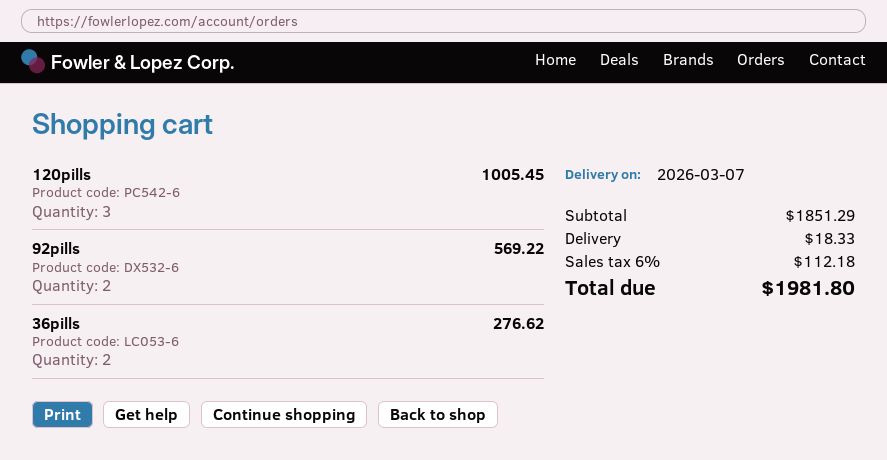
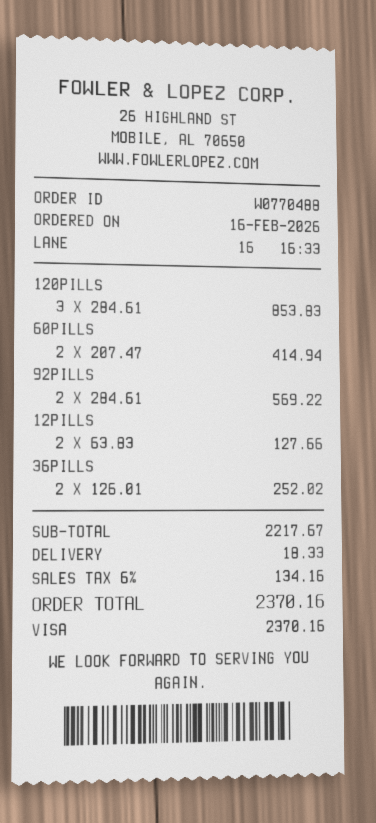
120pills: 3 for 1005.45 -> 3 for 853.83
36pills: 2 for 276.62 -> 2 for 252.02
60PILLS: none -> 2 for 414.94
12PILLS: none -> 2 for 127.66
subtotal: 1851.29 -> 2217.67
tax: 6% = 112.18 -> 6% = 134.16
total: 1981.80 -> 2370.16

